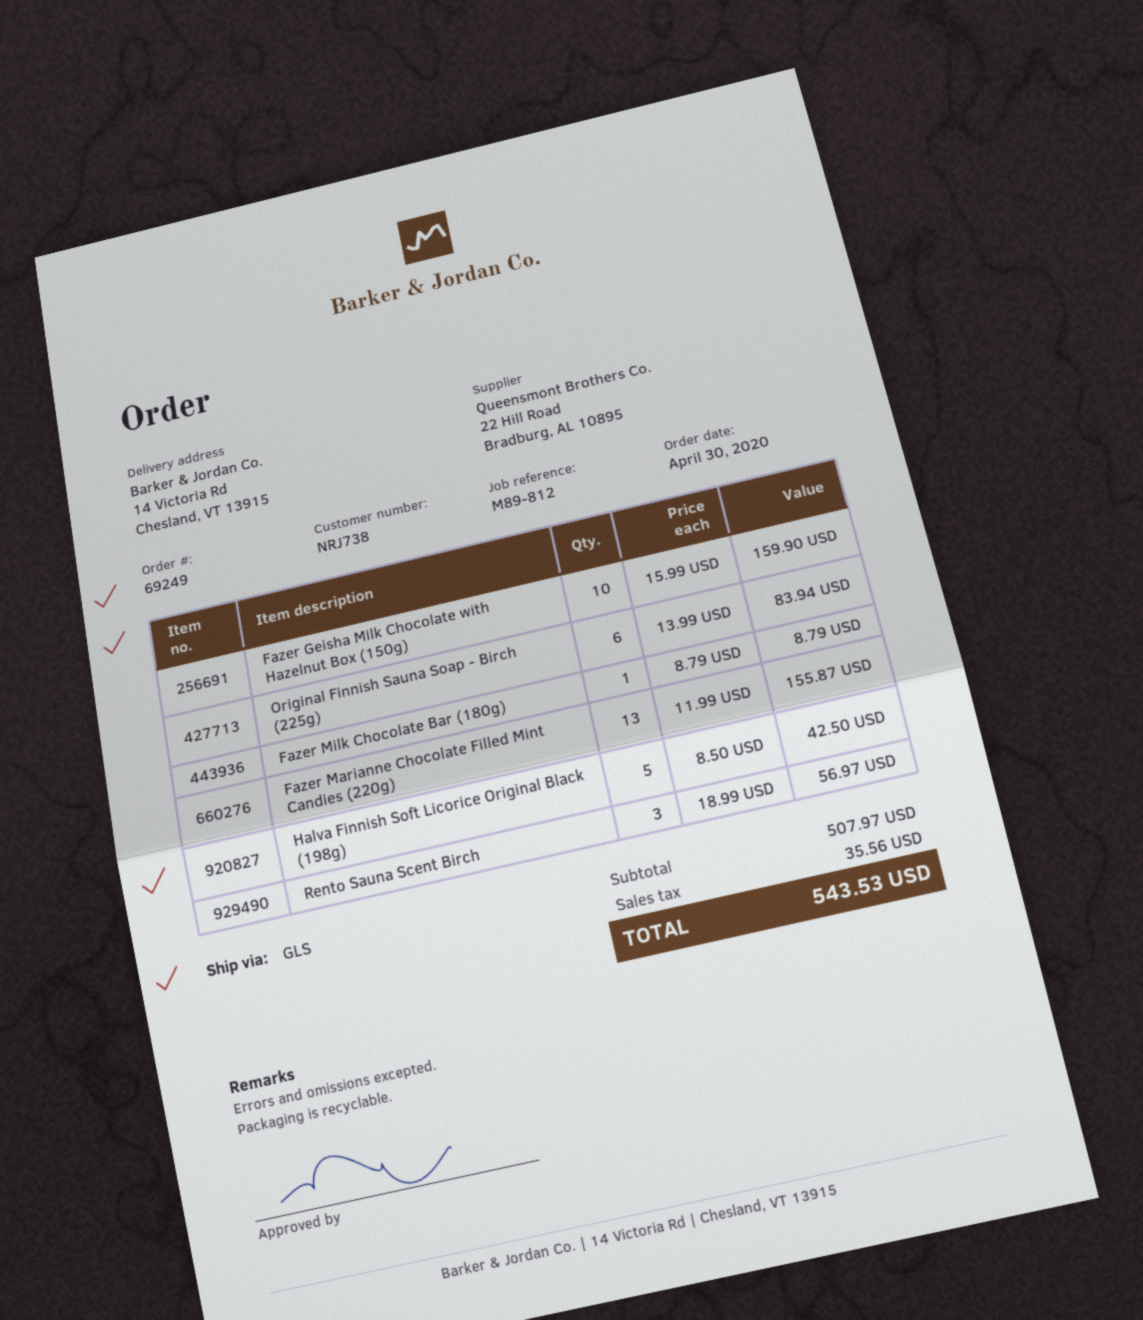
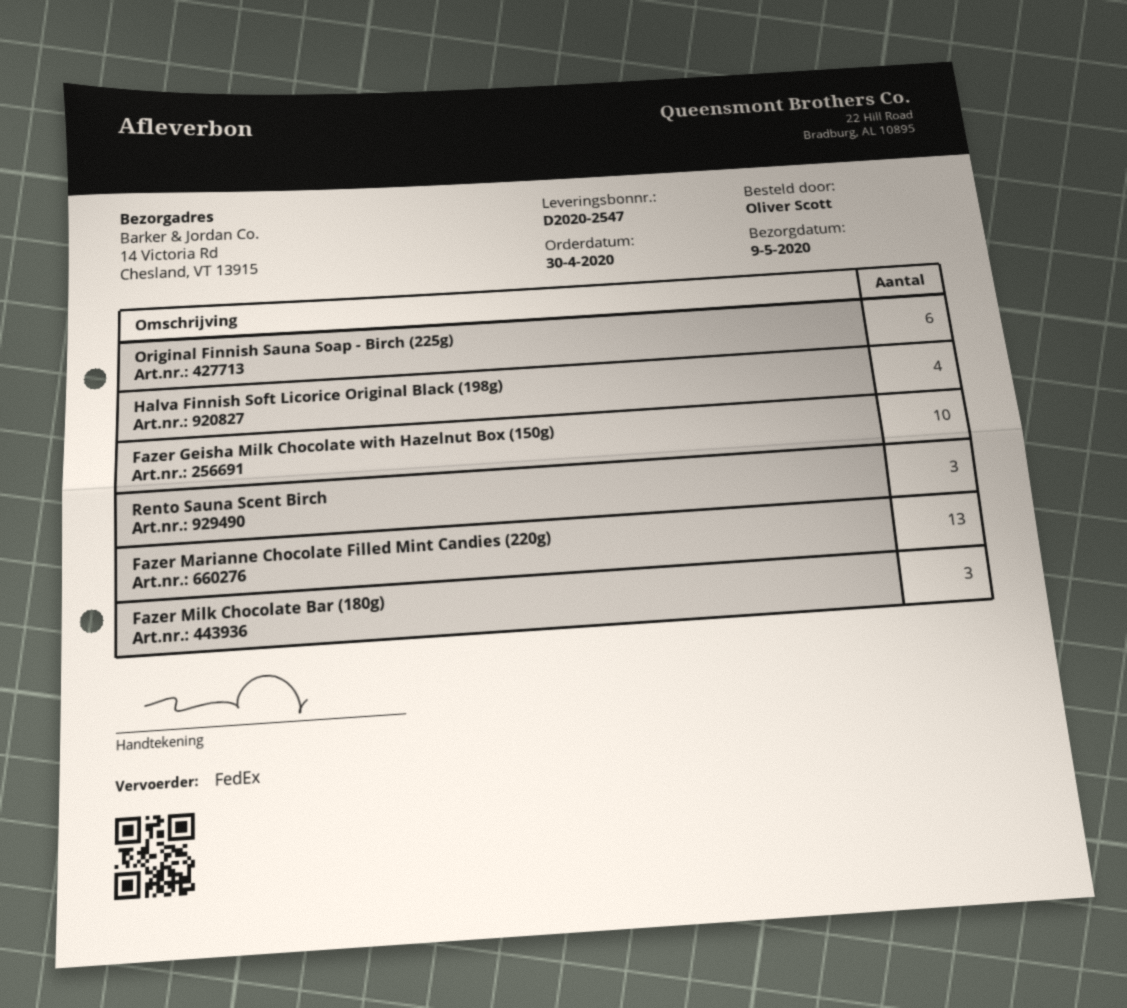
shipping method: GLS -> FedEx
Fazer Milk Chocolate Bar (180g): 1 -> 3
Halva Finnish Soft Licorice Original Black (198g): 5 -> 4

